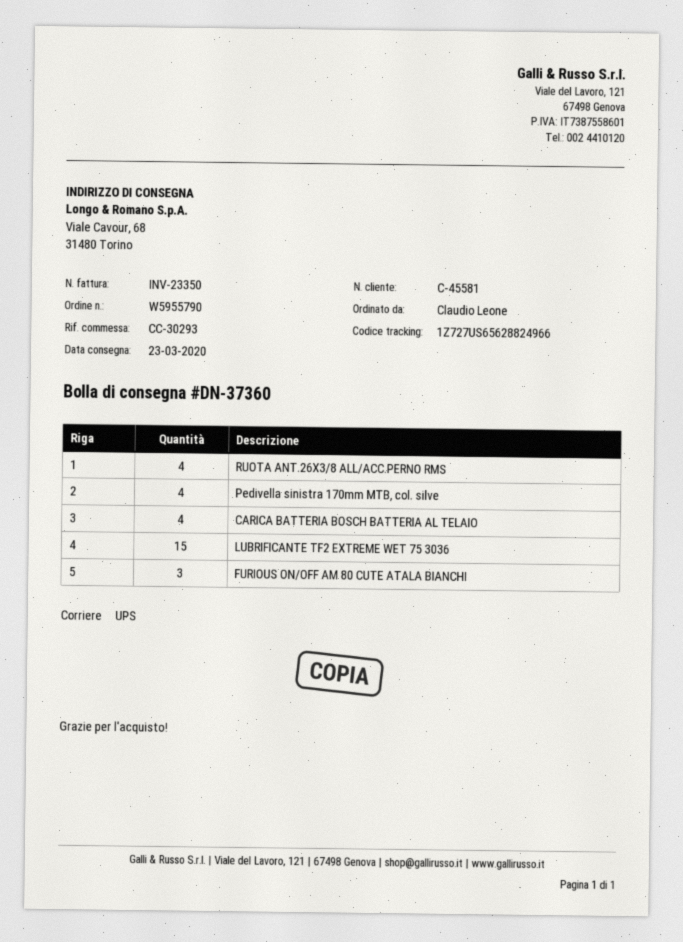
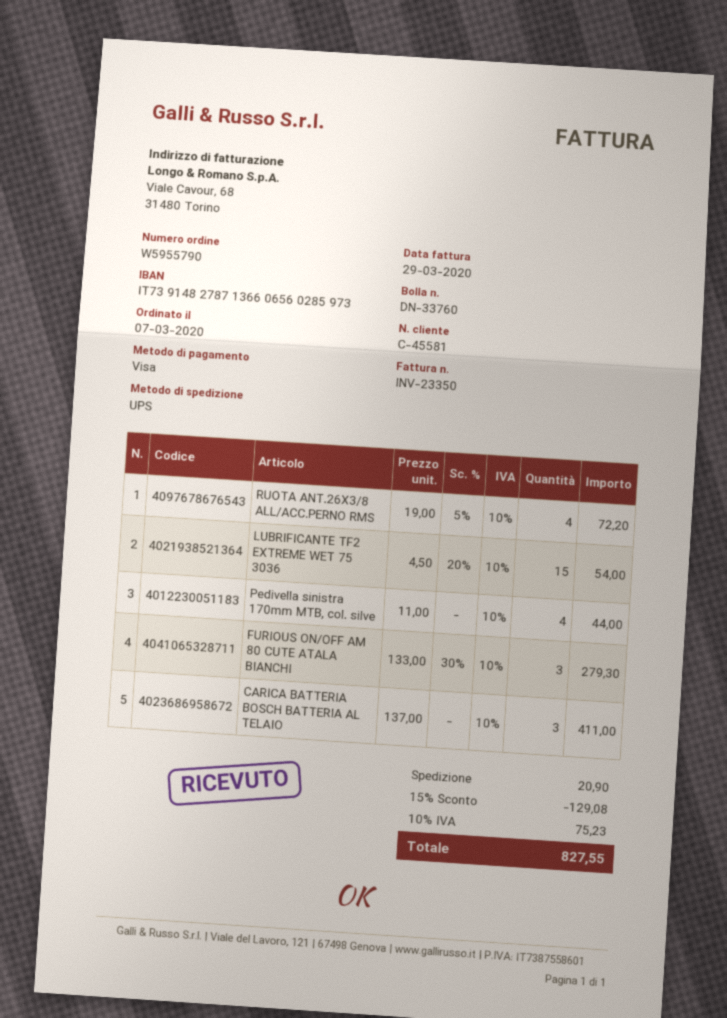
delivery note number: DN-37360 -> DN-33760
CARICA BATTERIA BOSCH BATTERIA AL TELAIO: 4 -> 3

